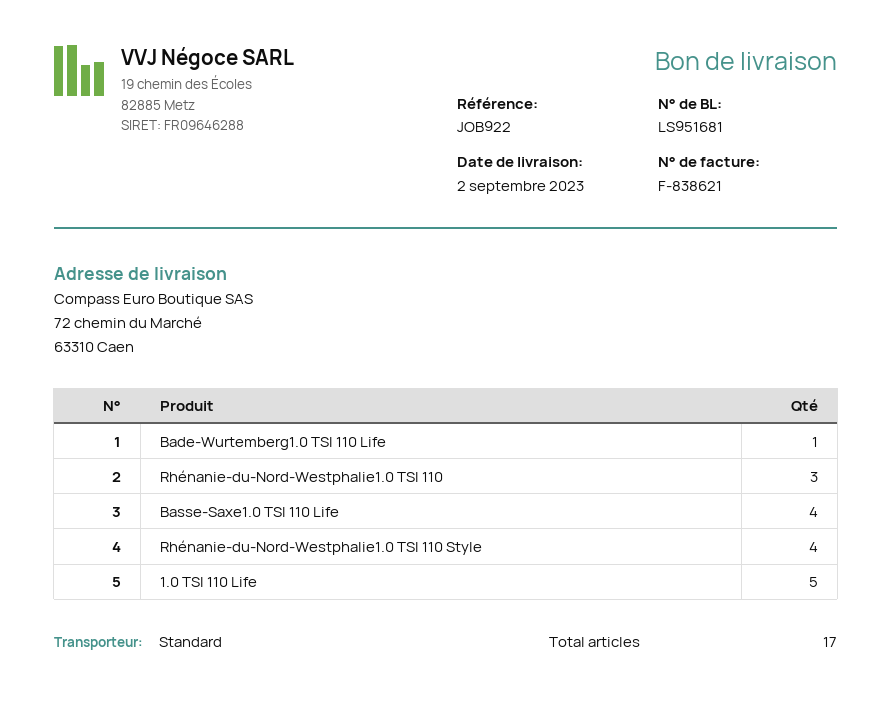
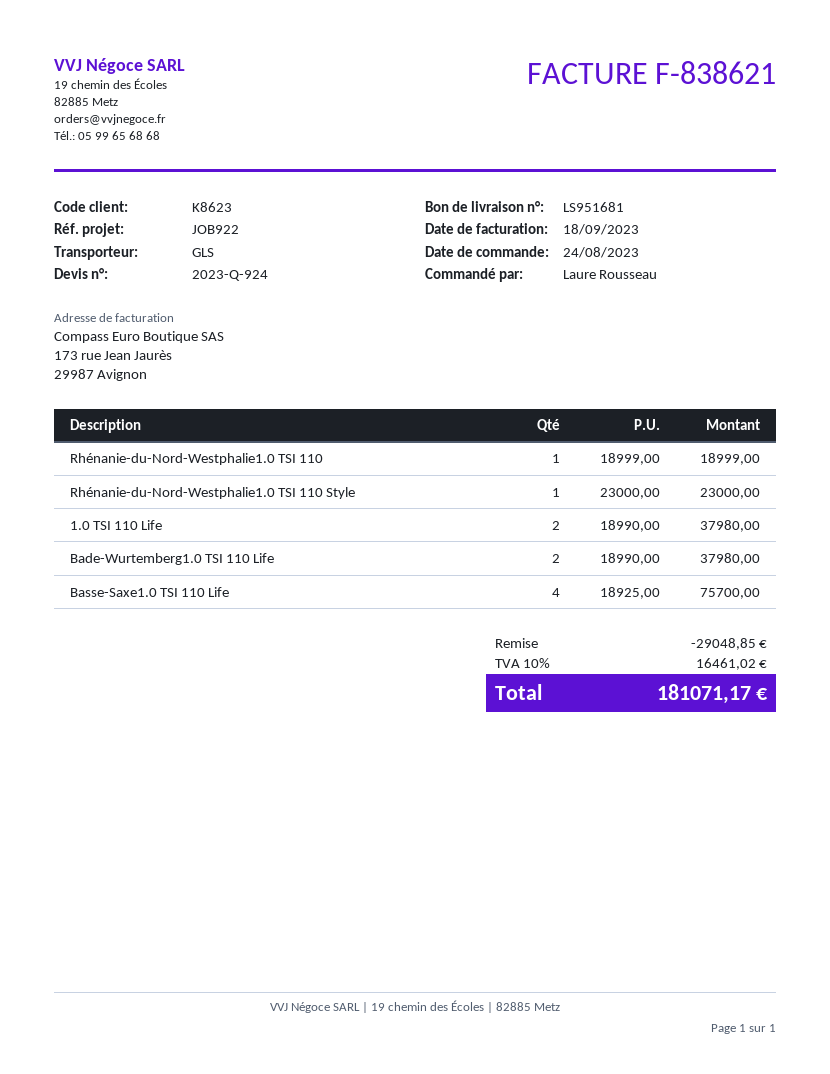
shipping method: standard -> GLS
Bade-Wurtemberg1.0 TSI 110 Life: 1 -> 2
Rhénanie-du-Nord-Westphalie1.0 TSI 110: 3 -> 1
Rhénanie-du-Nord-Westphalie1.0 TSI 110 Style: 4 -> 1
1.0 TSI 110 Life: 5 -> 2

